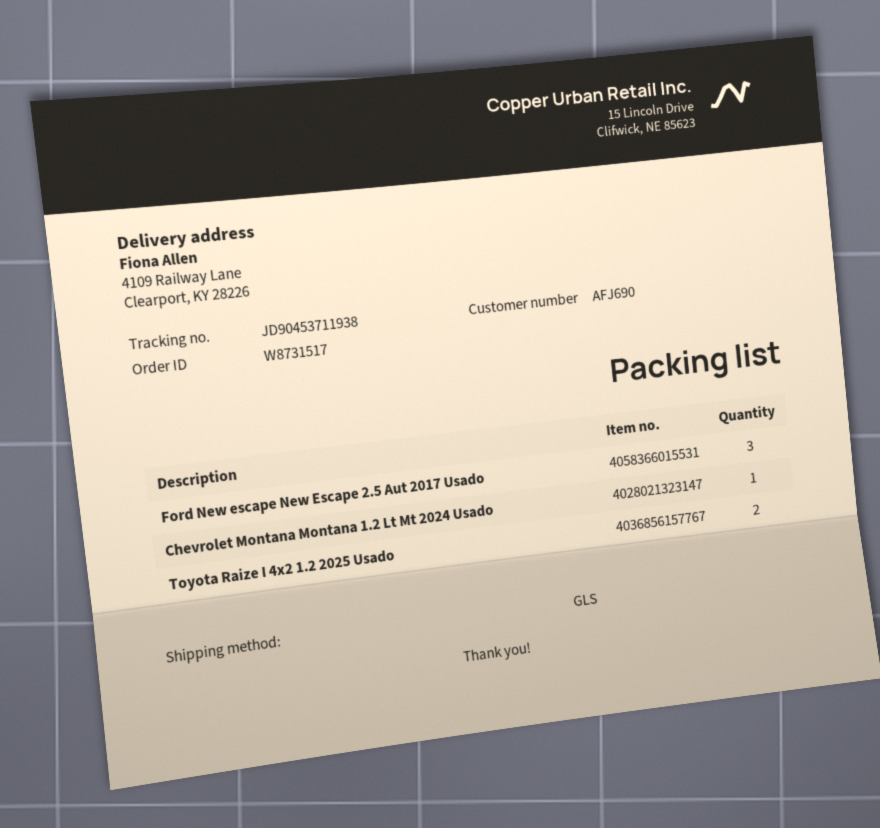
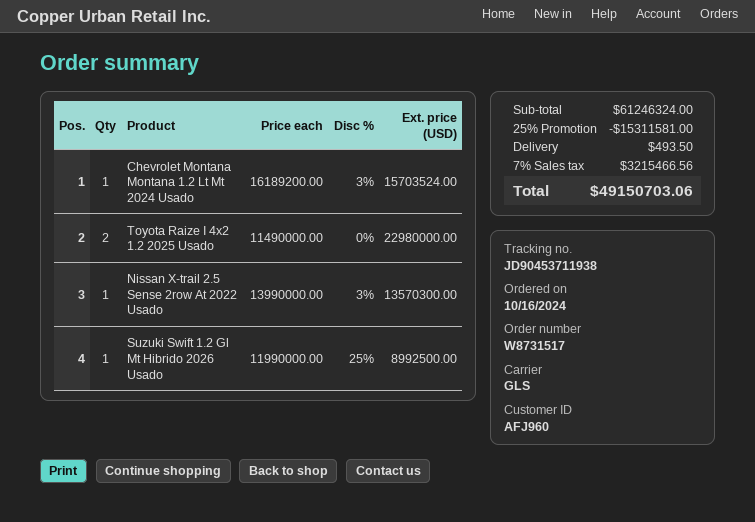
customer number: AFJ690 -> AFJ960
Ford New escape New Escape 2.5 Aut 2017 Usado: 3 -> none
Nissan X-trail 2.5 Sense 2row At 2022 Usado: none -> 1
Suzuki Swift 1.2 Gl Mt Hibrido 2026 Usado: none -> 1

